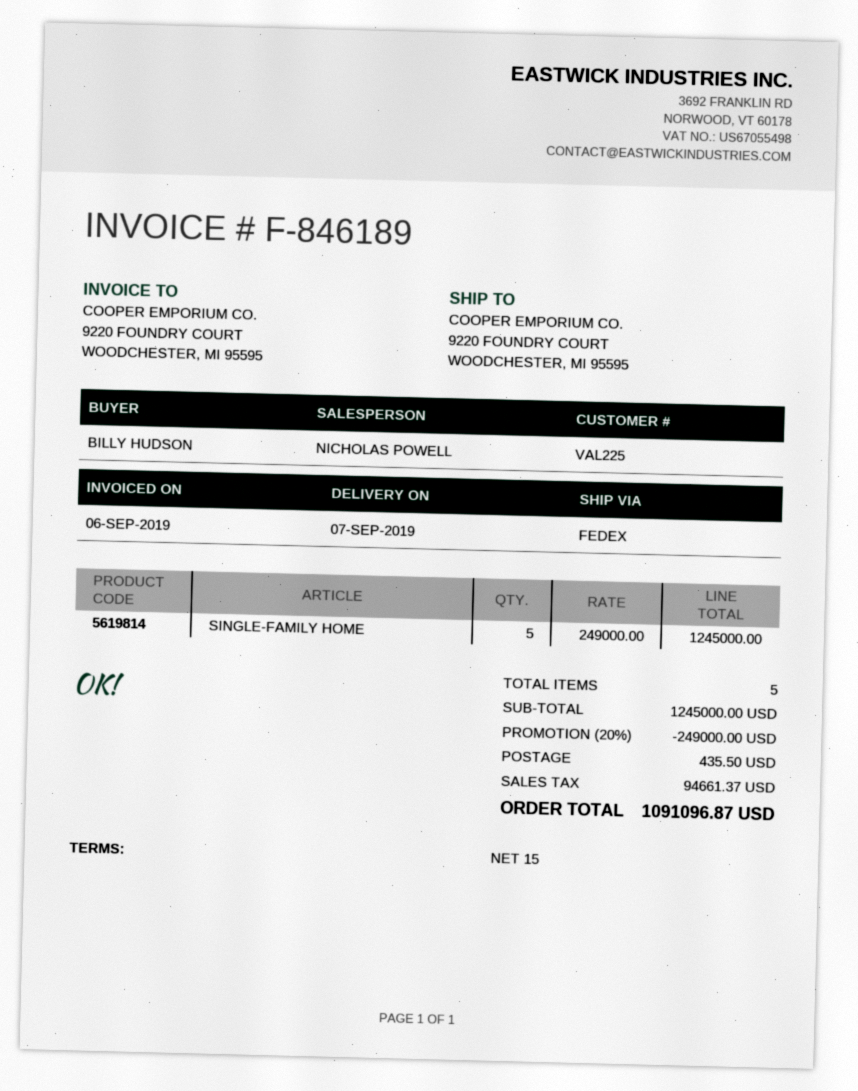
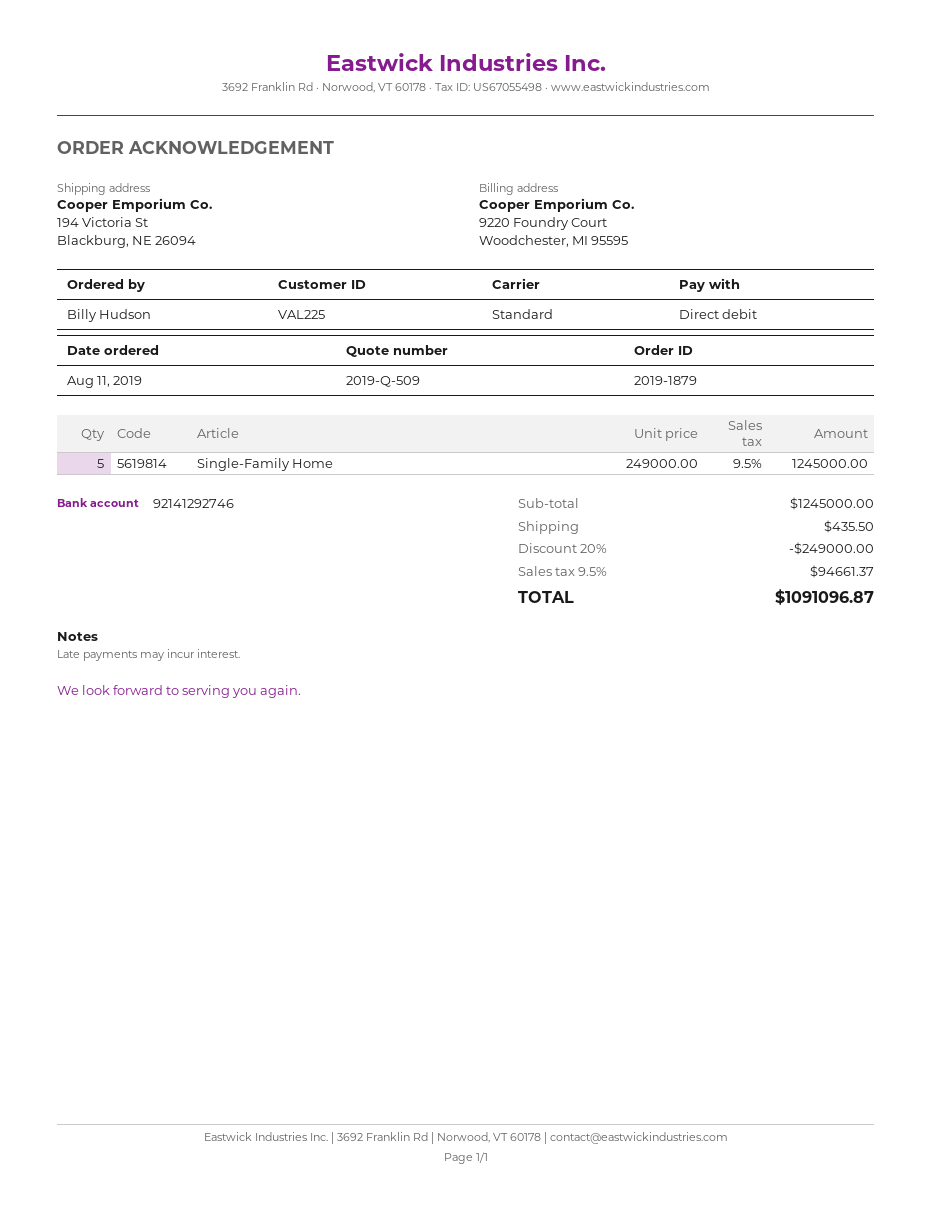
shipping method: FedEx -> standard
ship to: 9220 FOUNDRY COURT, WOODCHESTER, MI 95595 -> 194 Victoria St, Blackburg, NE 26094

